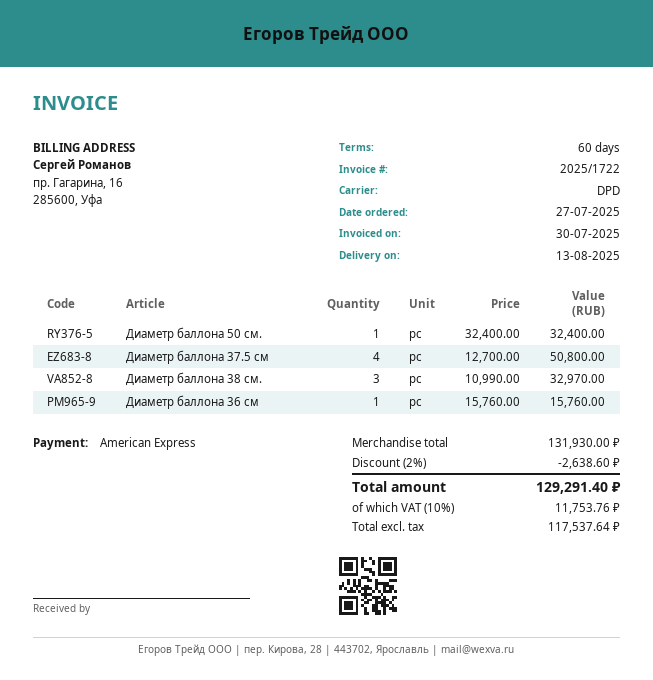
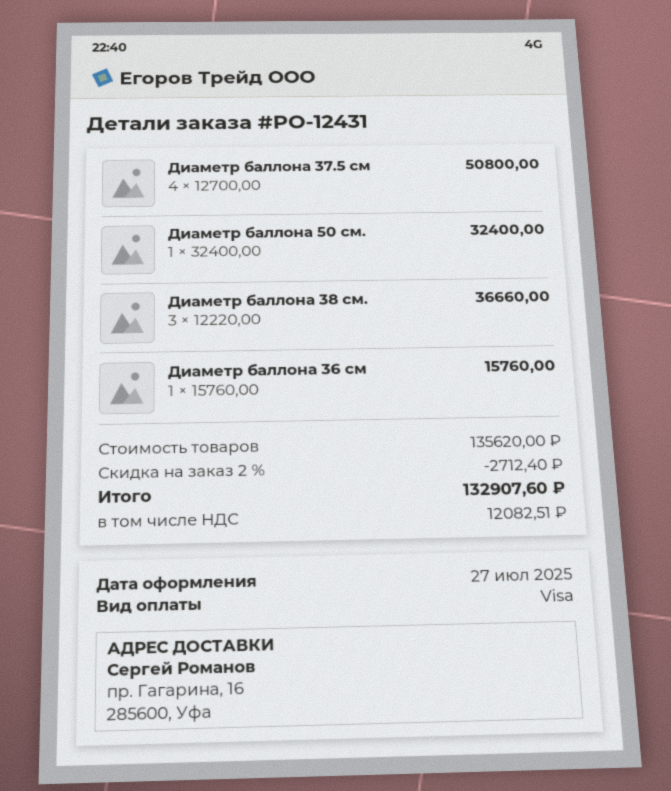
payment method: American Express -> Visa
Диаметр баллона 38 см.: 3 x 10990.00 = 32970.00 -> 3 x 12220.00 = 36660.00
subtotal: 131930.00 -> 135620.00
discount: 2% = 2638.60 -> 2% = 2712.40
tax: 11753.76 -> 12082.51
total: 129291.40 -> 132907.60

